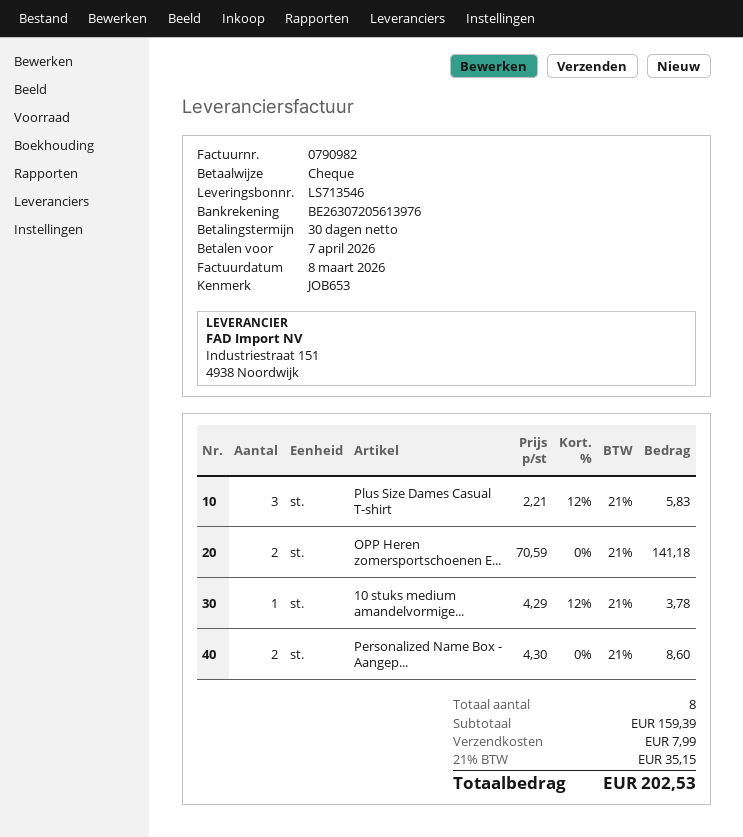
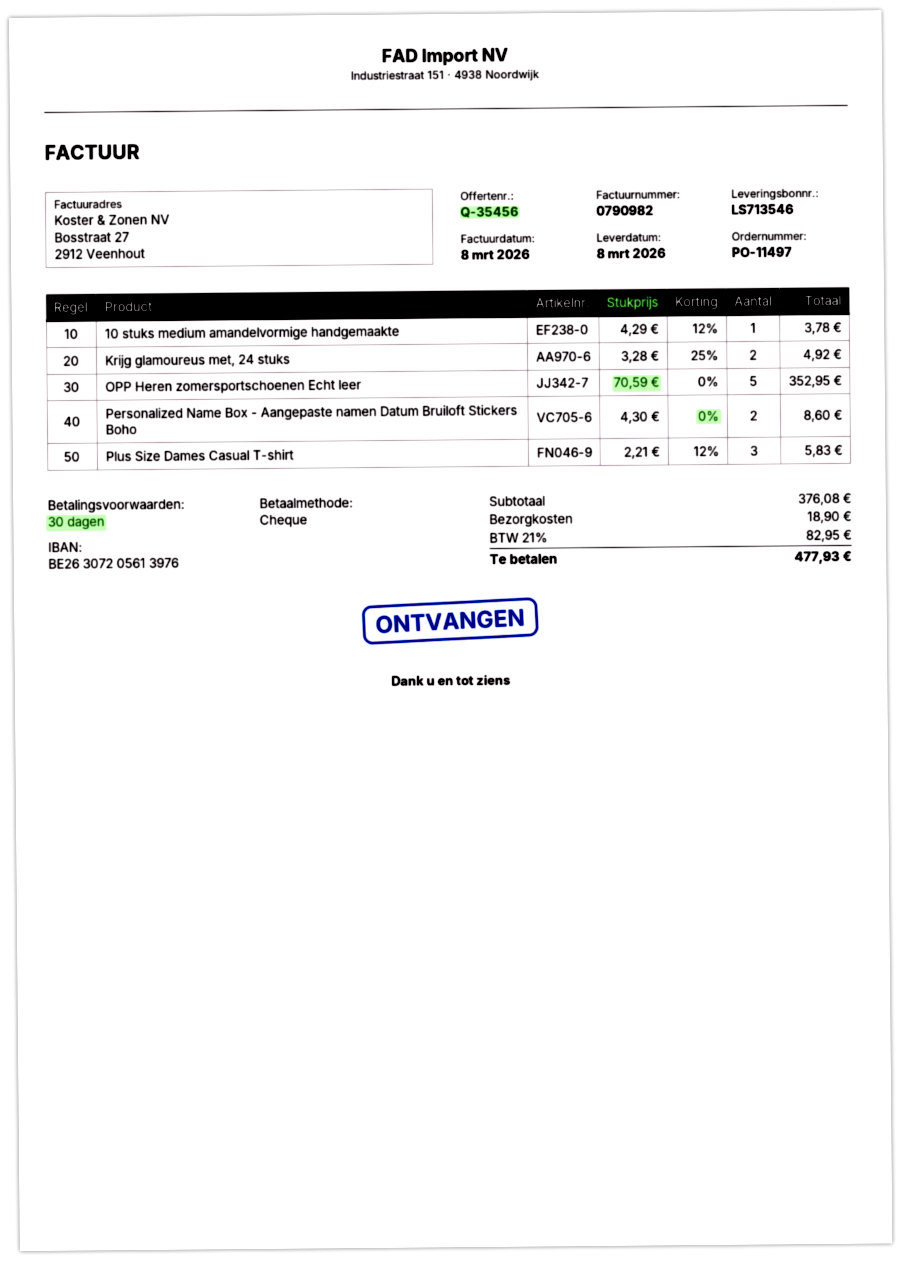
OPP Heren zomersportschoenen E...: 2 x 70.59 = 141.18 -> 5 x 70.59 = 352.95
Krijg glamoureus met, 24 stuks: none -> 2 x 3.28 - 25% = 4.92
subtotal: 159.39 -> 376.08
shipping: 7.99 -> 18.90
tax: 21% = 35.15 -> 21% = 82.95
total: 202.53 -> 477.93

